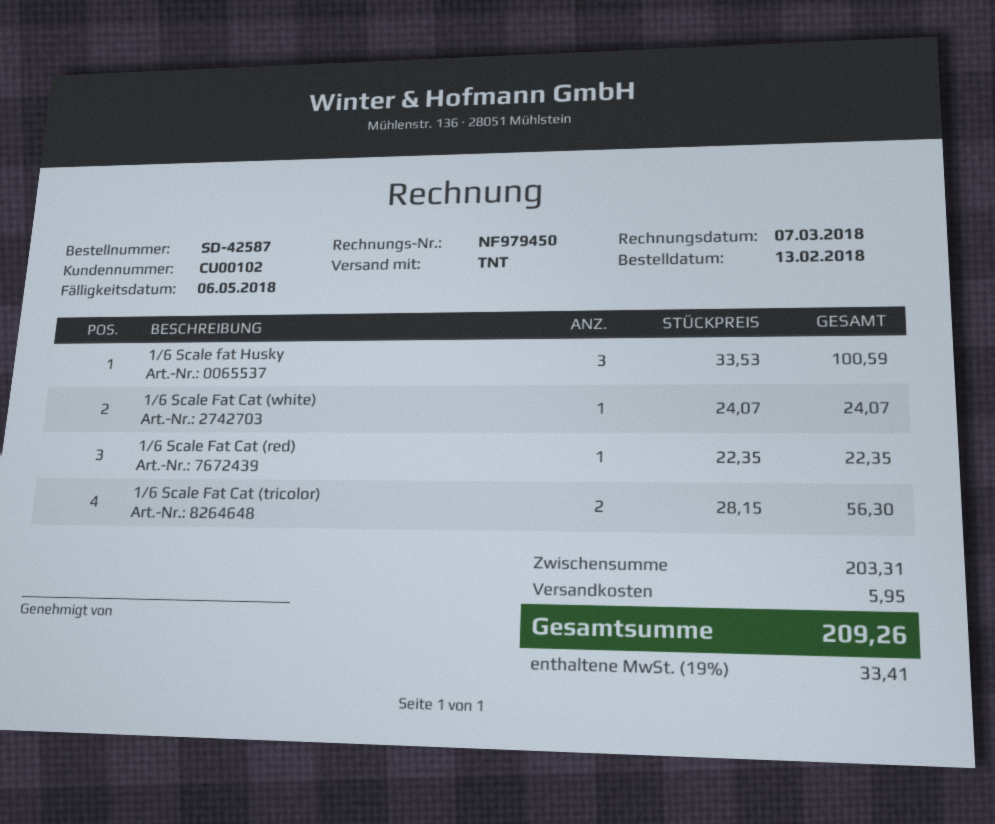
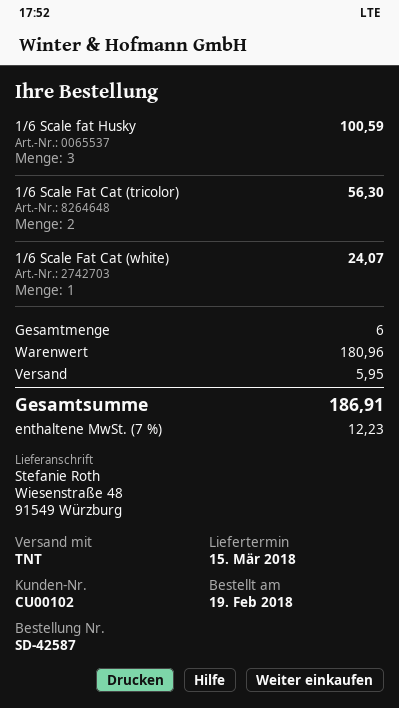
order date: 2018-02-13 -> 2018-02-19
1/6 Scale Fat Cat (red): 1 for 22.35 -> none
subtotal: 203.31 -> 180.96
tax: 19% = 33.41 -> 7% = 12.23
total: 209.26 -> 186.91

